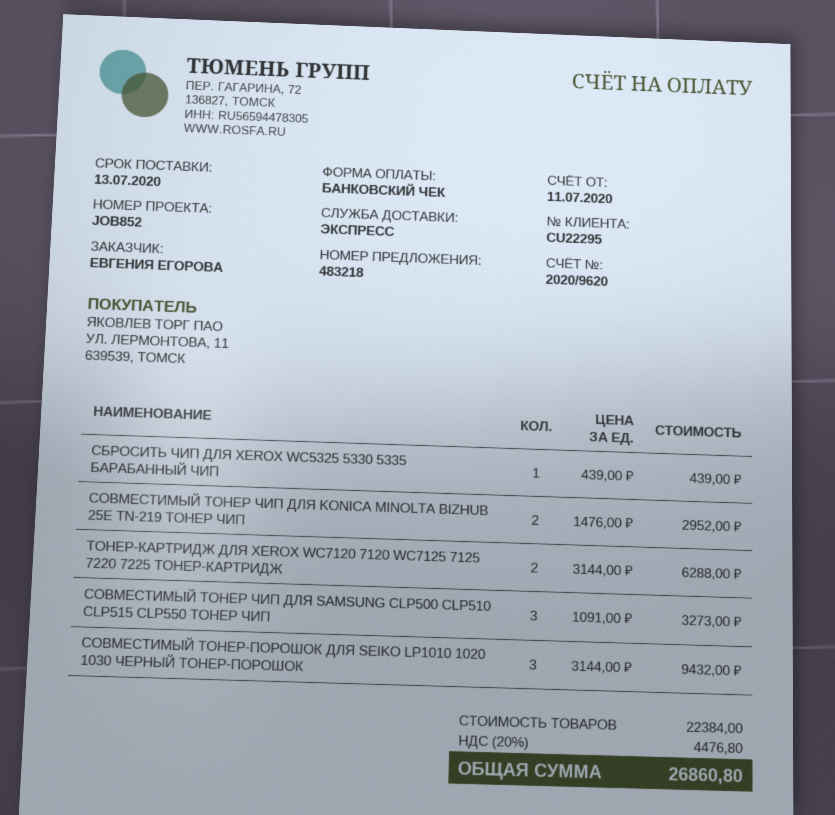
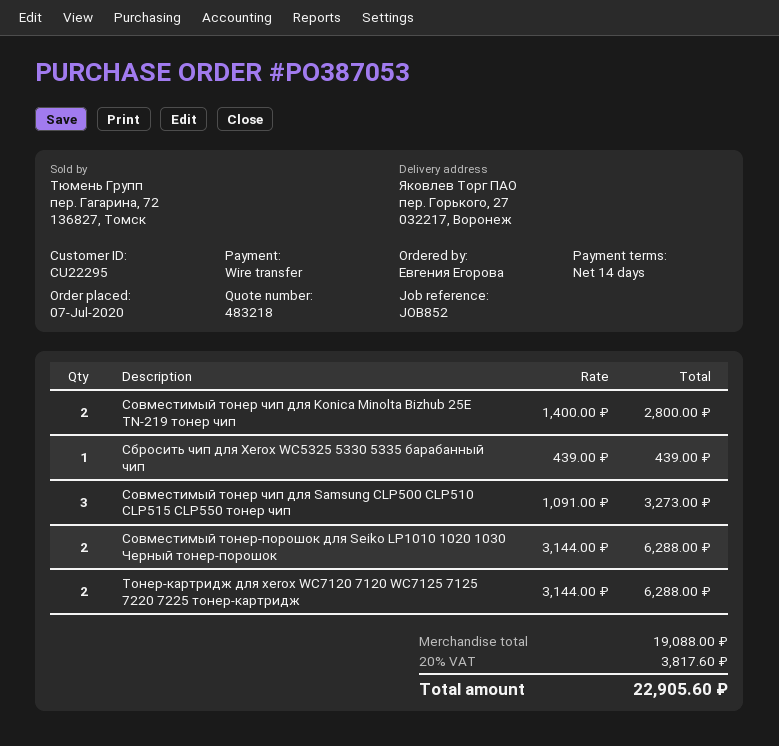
payment method: cheque -> bank transfer
СОВМЕСТИМЫЙ ТОНЕР ЧИП ДЛЯ KONICA MINOLTA BIZHUB 25E TN-219 ТОНЕР ЧИП: 2 x 1476.00 = 2952.00 -> 2 x 1400.00 = 2800.00
СОВМЕСТИМЫЙ ТОНЕР-ПОРОШОК ДЛЯ SEIKO LP1010 1020 1030 ЧЕРНЫЙ ТОНЕР-ПОРОШОК: 3 x 3144.00 = 9432.00 -> 2 x 3144.00 = 6288.00
subtotal: 22384.00 -> 19088.00
tax: 20% = 4476.80 -> 20% = 3817.60
total: 26860.80 -> 22905.60

